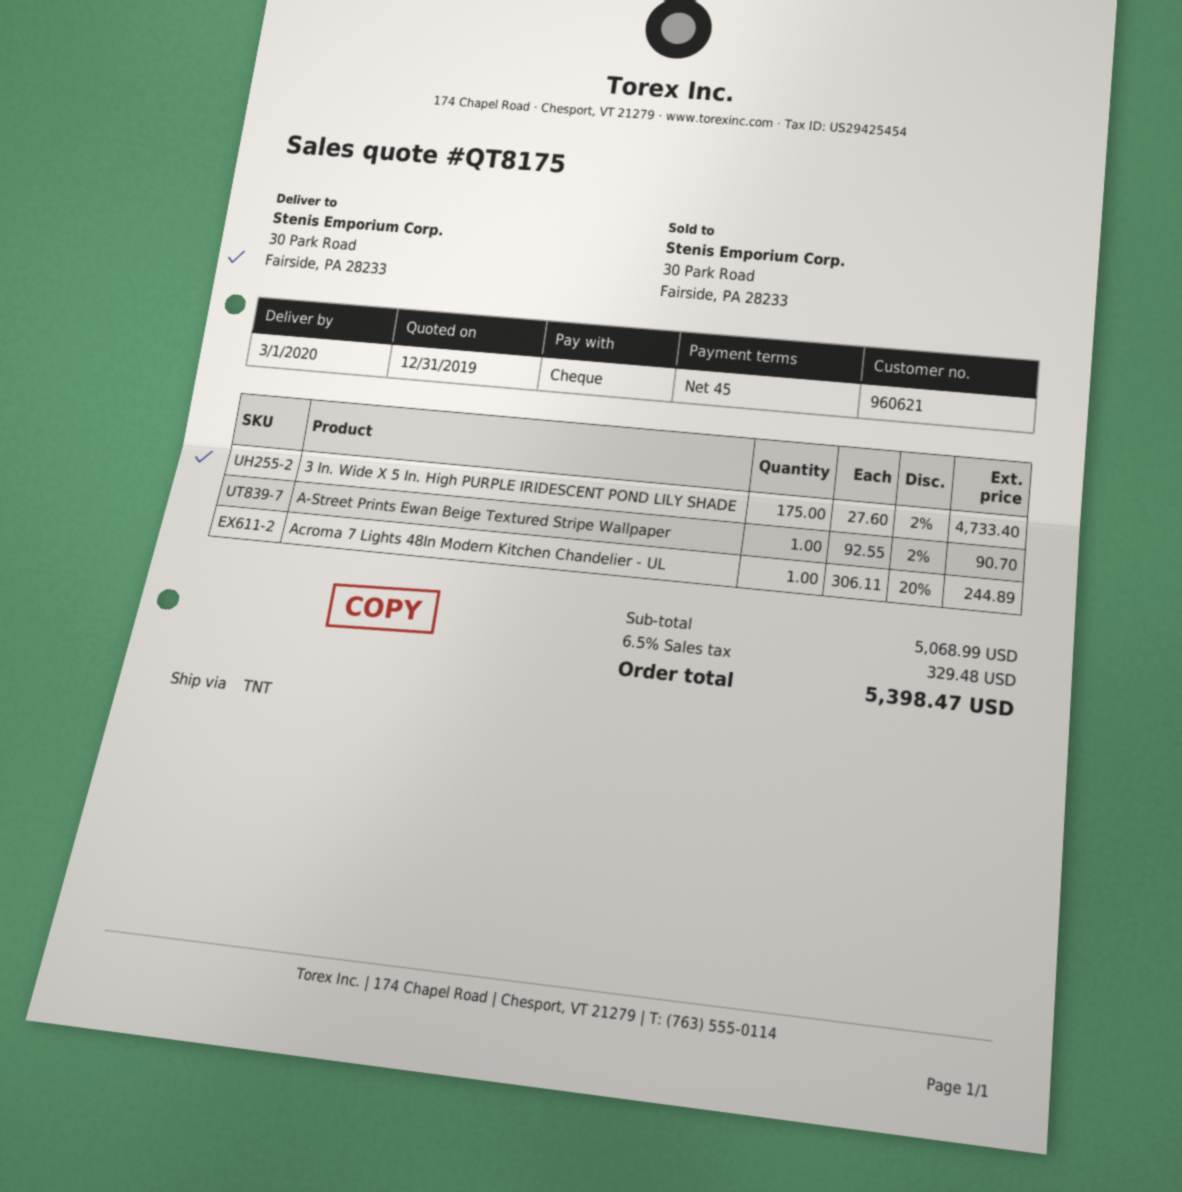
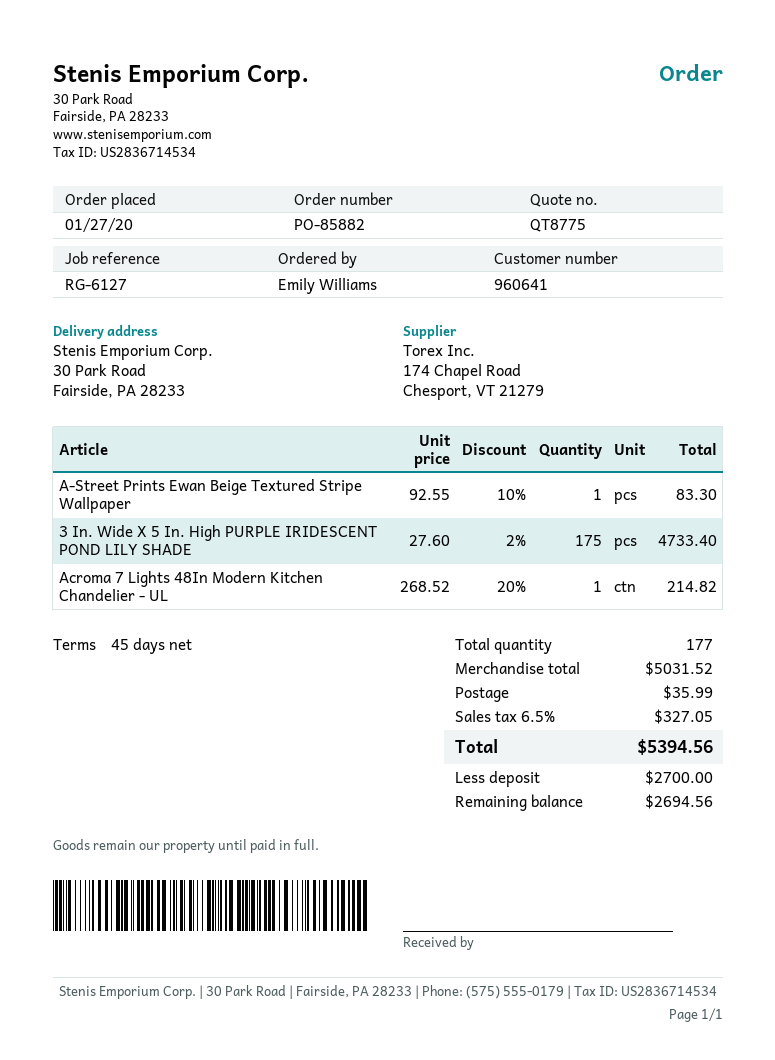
quote number: QT8175 -> QT8775
customer number: 960621 -> 960641
A-Street Prints Ewan Beige Textured Stripe Wallpaper: 1 x 92.55 - 2% = 90.70 -> 1 x 92.55 - 10% = 83.30
Acroma 7 Lights 48In Modern Kitchen Chandelier - UL: 1 x 306.11 - 20% = 244.89 -> 1 x 268.52 - 20% = 214.82
subtotal: 5068.99 -> 5031.52
shipping: none -> 35.99
tax: 6.5% = 329.48 -> 6.5% = 327.05
total: 5398.47 -> 5394.56

